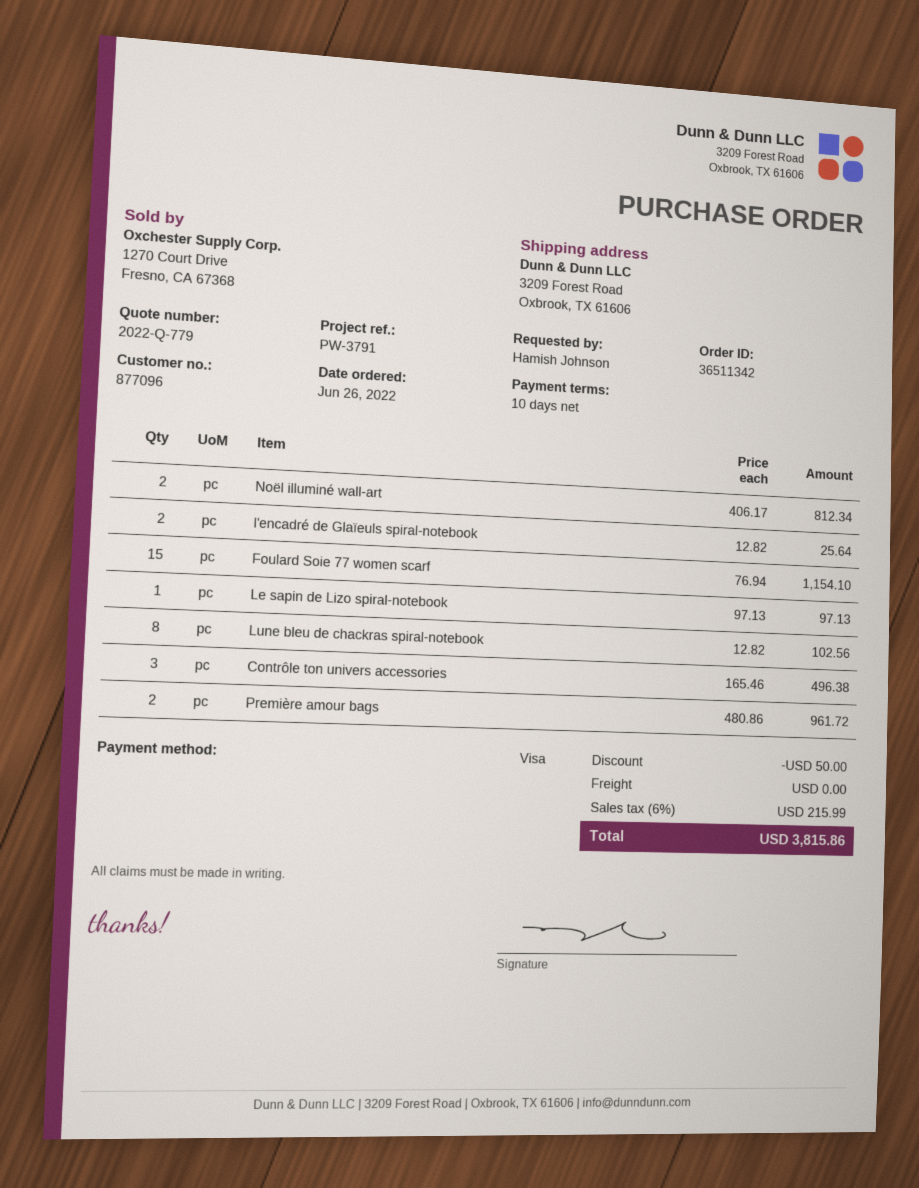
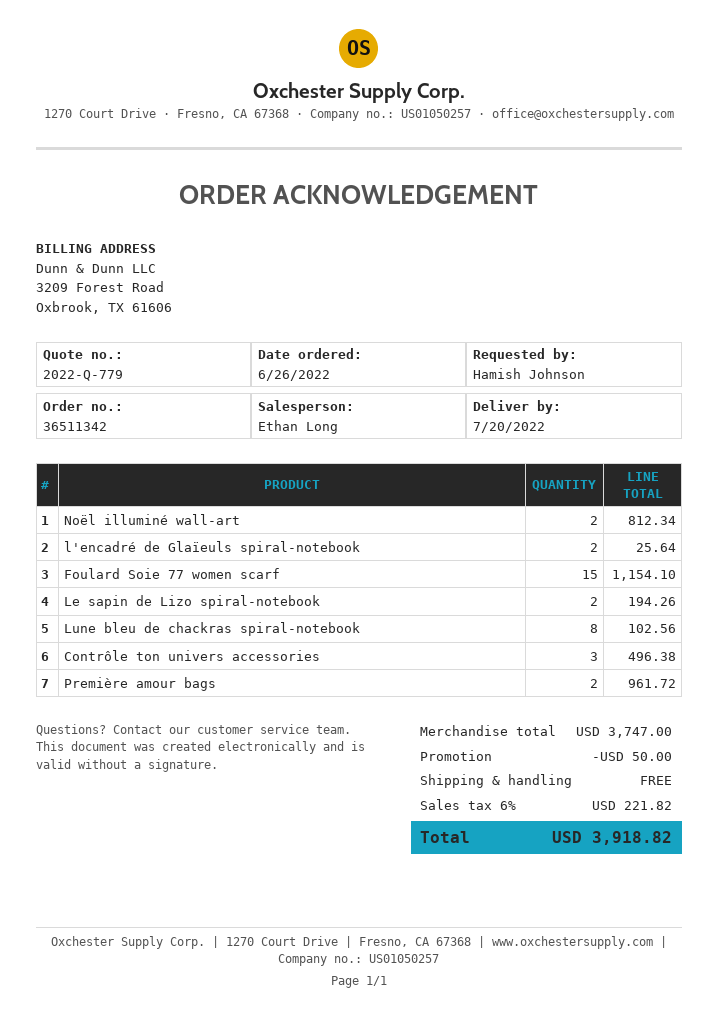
Le sapin de Lizo spiral-notebook: 1 for 97.13 -> 2 for 194.26
tax: 6% = 215.99 -> 6% = 221.82
total: 3815.86 -> 3918.82

